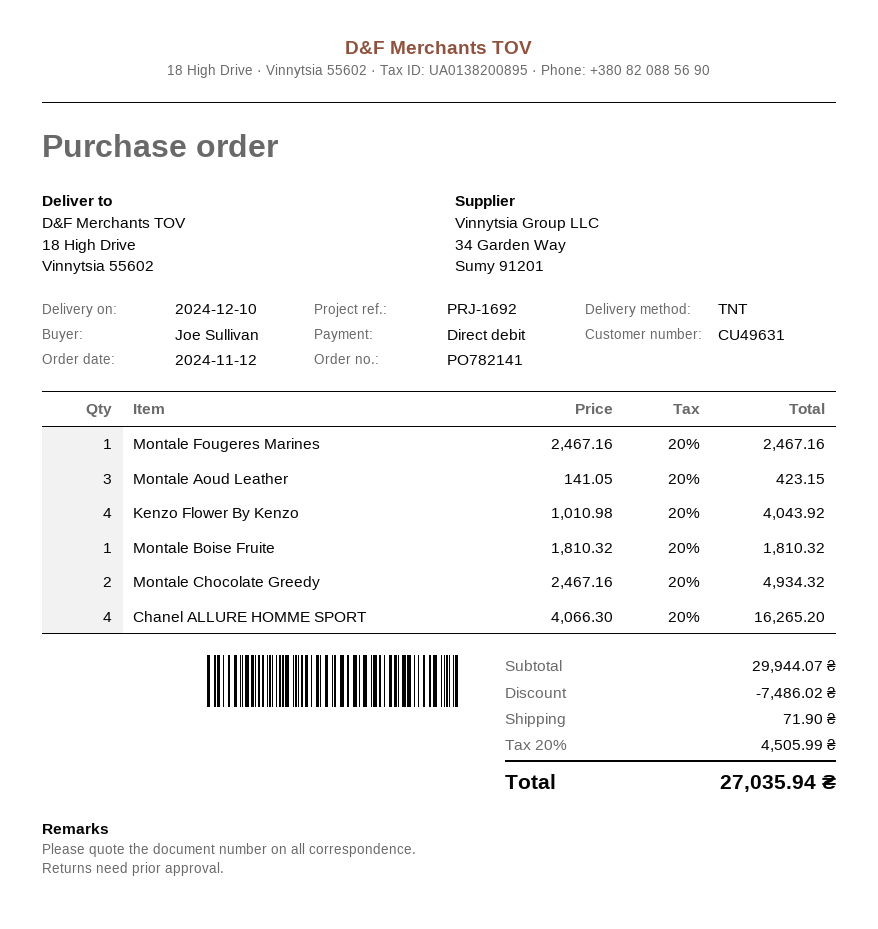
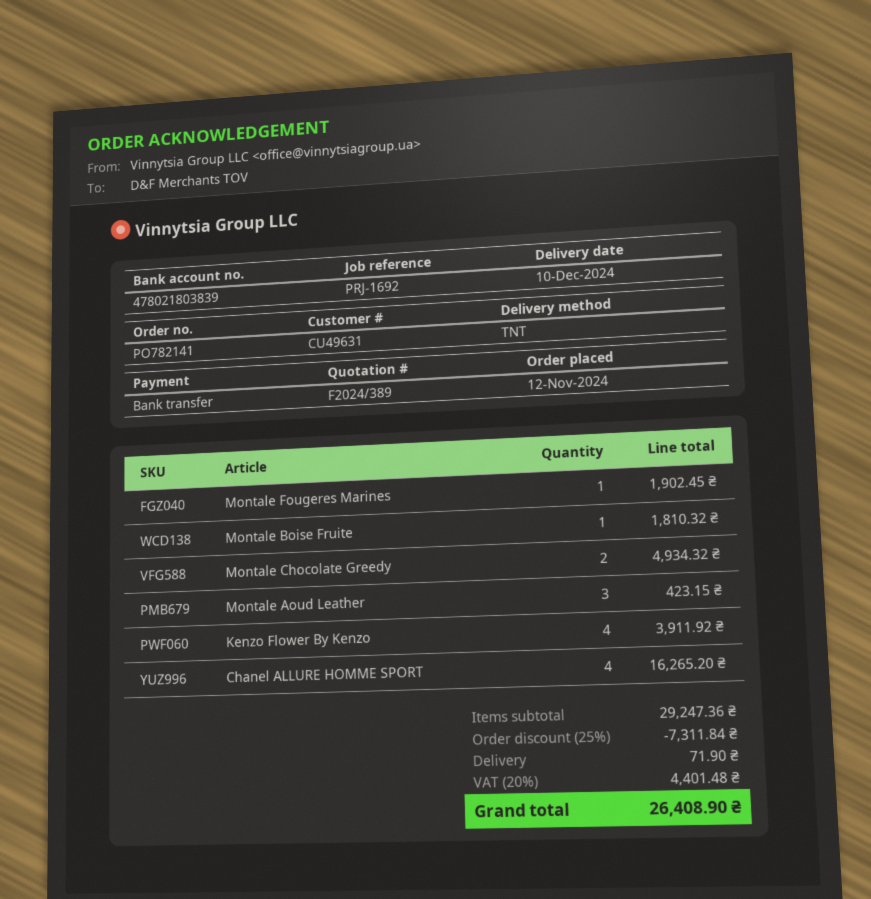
payment method: direct debit -> bank transfer
Montale Fougeres Marines: 1 for 2467.16 -> 1 for 1902.45
Kenzo Flower By Kenzo: 4 for 4043.92 -> 4 for 3911.92
subtotal: 29944.07 -> 29247.36
discount: 7486.02 -> 7311.84
tax: 20% = 4505.99 -> 20% = 4401.48
total: 27035.94 -> 26408.90

